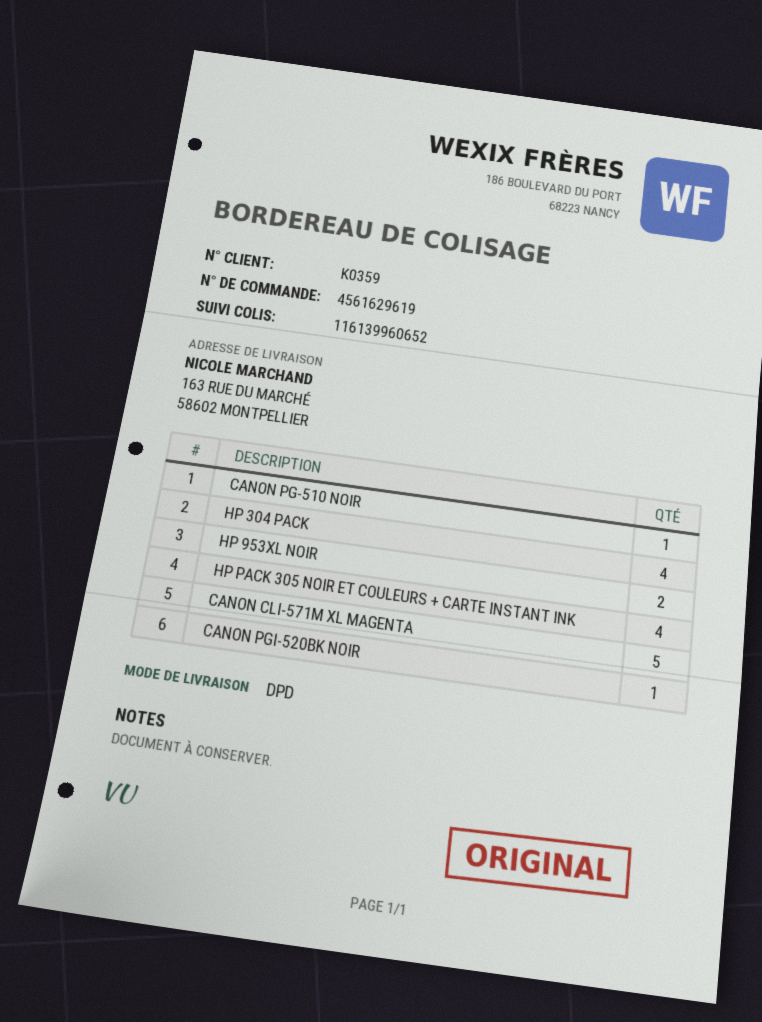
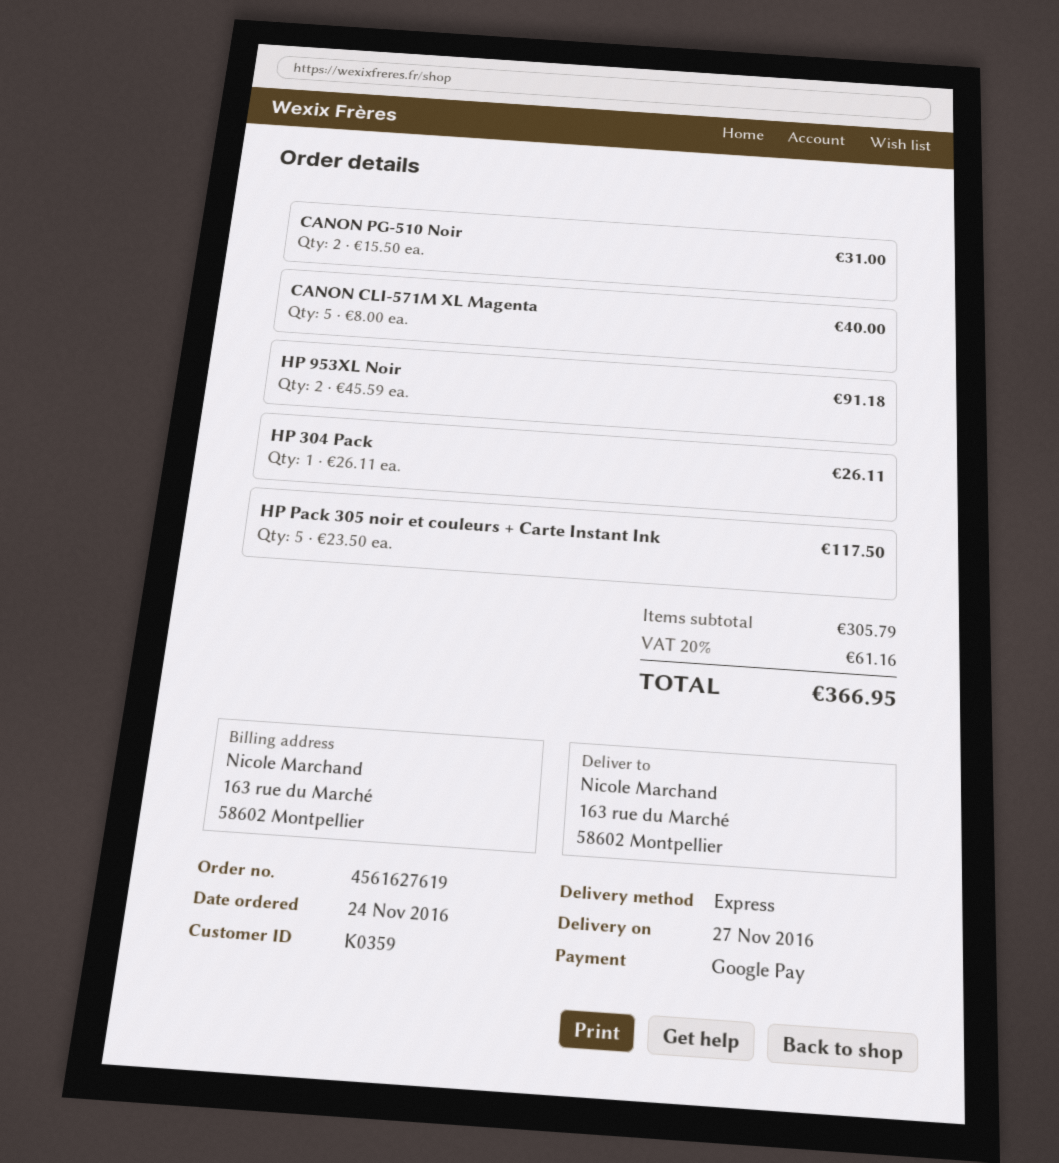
order number: 4561629619 -> 4561627619
shipping method: DPD -> express
CANON PG-510 NOIR: 1 -> 2
HP 304 PACK: 4 -> 1
HP PACK 305 NOIR ET COULEURS + CARTE INSTANT INK: 4 -> 5
CANON PGI-520BK NOIR: 1 -> none

